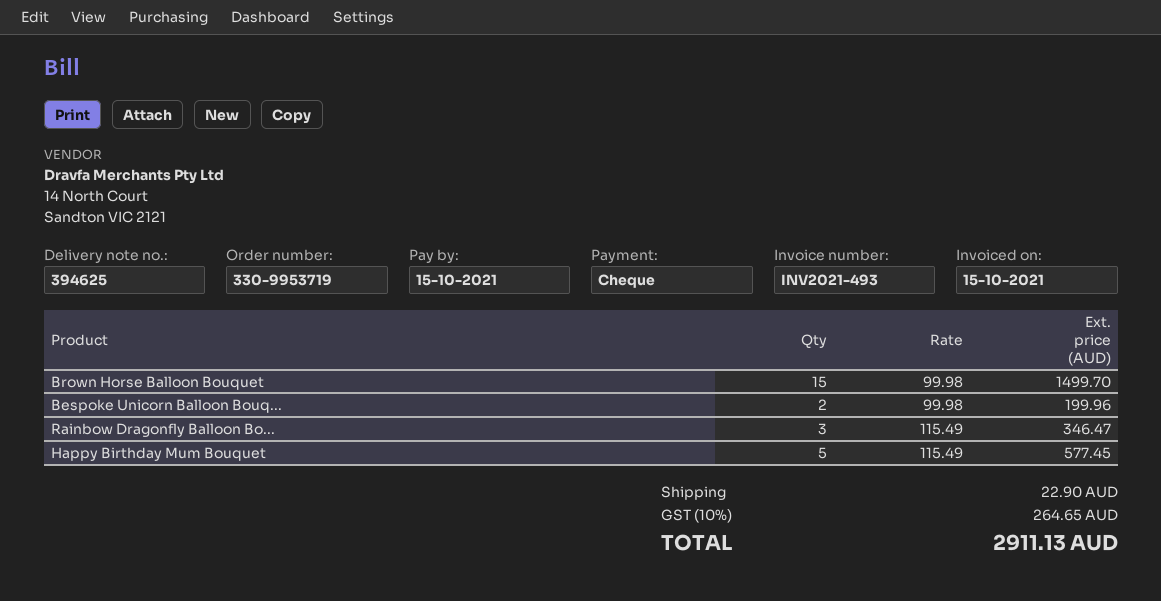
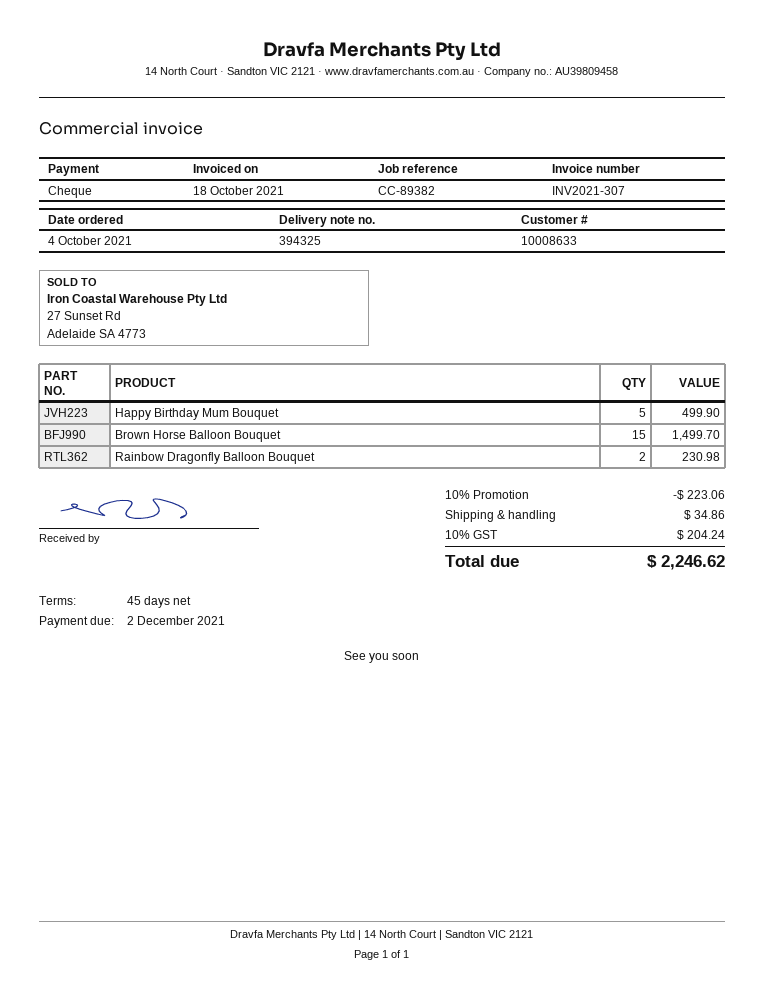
delivery note number: 394625 -> 394325
invoice number: INV2021-493 -> INV2021-307
invoice date: 2021-10-15 -> 2021-10-18
due date: 2021-10-15 -> 2021-12-02
Bespoke Unicorn Balloon Bouq...: 2 for 199.96 -> none
Rainbow Dragonfly Balloon Bo...: 3 for 346.47 -> 2 for 230.98
Happy Birthday Mum Bouquet: 5 for 577.45 -> 5 for 499.90
discount: none -> 10% = 223.06
shipping: 22.90 -> 34.86
tax: 10% = 264.65 -> 10% = 204.24
total: 2911.13 -> 2246.62

